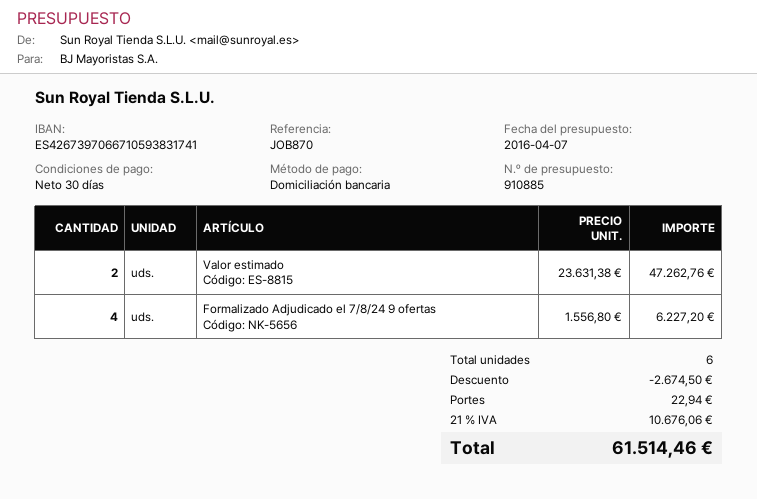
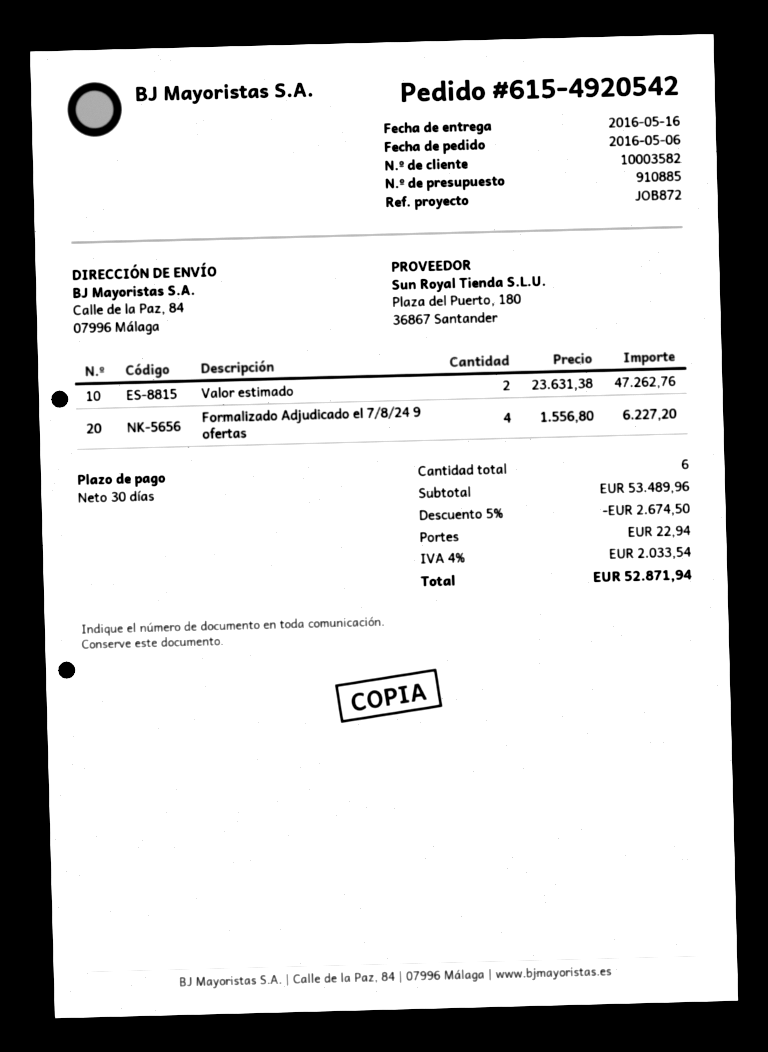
reference: JOB870 -> JOB872
tax: 21% = 10676.06 -> 4% = 2033.54
total: 61514.46 -> 52871.94

